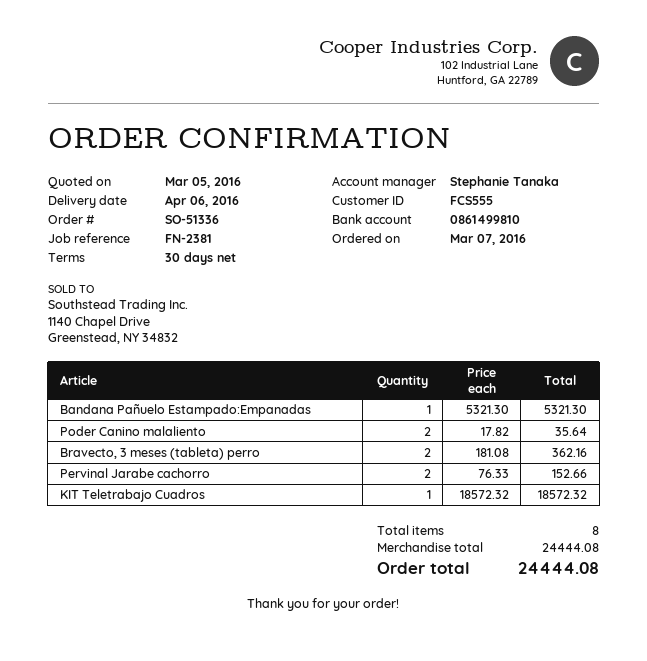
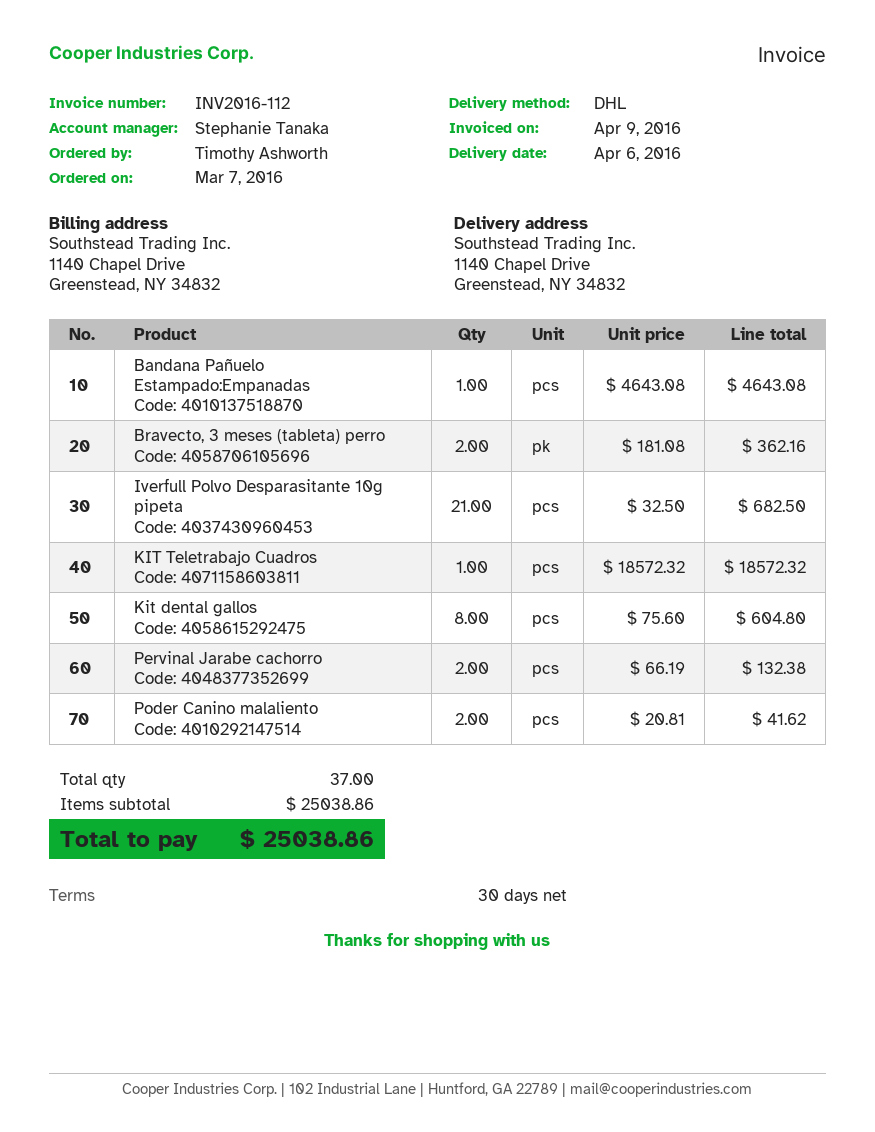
Bandana Pañuelo Estampado:Empanadas: 1 x 5321.30 = 5321.30 -> 1 x 4643.08 = 4643.08
Poder Canino malaliento: 2 x 17.82 = 35.64 -> 2 x 20.81 = 41.62
Pervinal Jarabe cachorro: 2 x 76.33 = 152.66 -> 2 x 66.19 = 132.38
Iverfull Polvo Desparasitante 10g pipeta: none -> 21 x 32.50 = 682.50
Kit dental gallos: none -> 8 x 75.60 = 604.80
total quantity: 8 -> 37
subtotal: 24444.08 -> 25038.86
total: 24444.08 -> 25038.86

